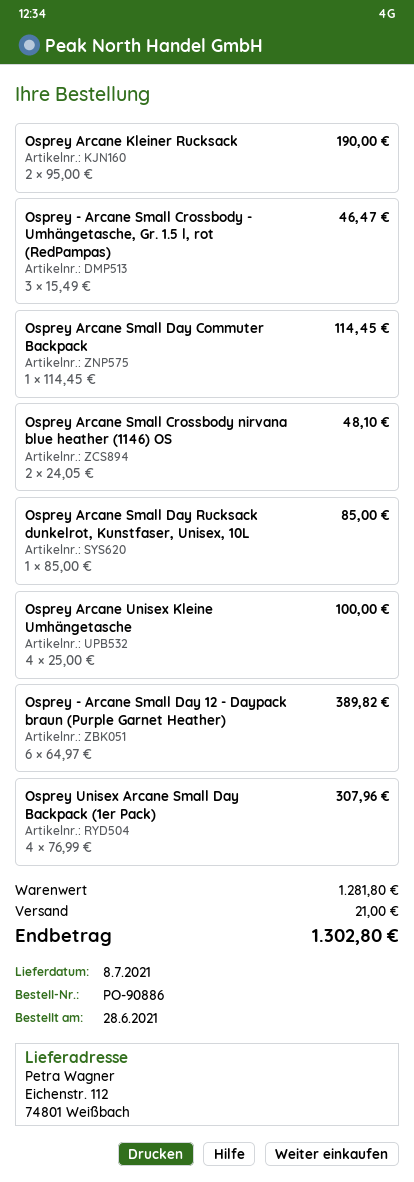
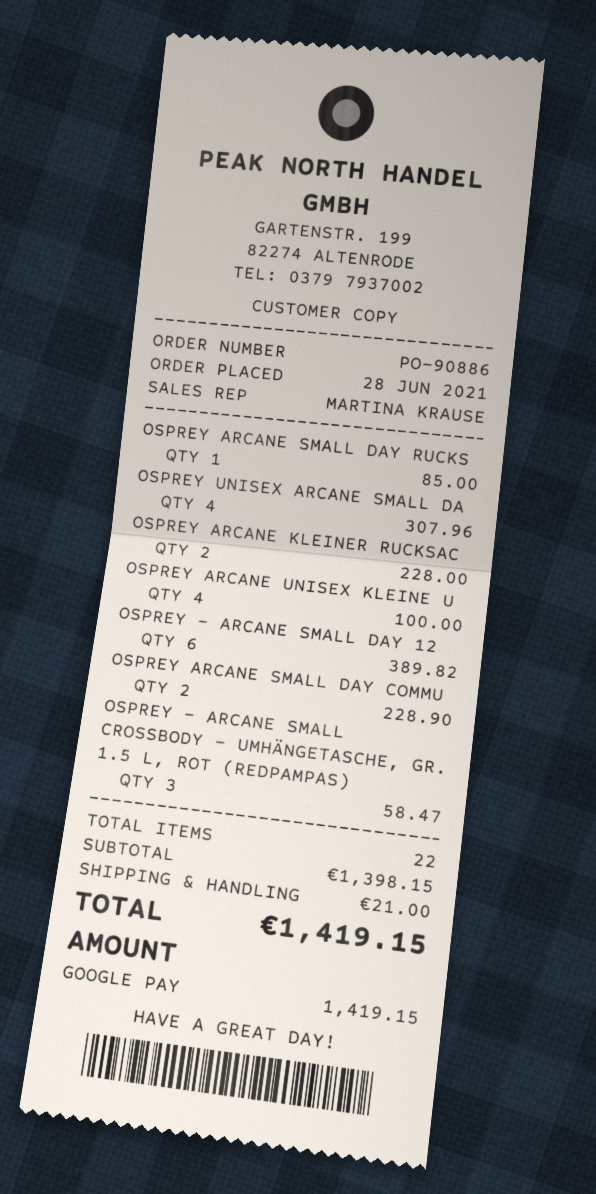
Osprey Arcane Kleiner Rucksack: 2 for 190.00 -> 2 for 228.00
Osprey - Arcane Small Crossbody - Umhängetasche, Gr. 1.5 l, rot (RedPampas): 3 for 46.47 -> 3 for 58.47
Osprey Arcane Small Day Commuter Backpack: 1 for 114.45 -> 2 for 228.90
Osprey Arcane Small Crossbody nirvana blue heather (1146) OS: 2 for 48.10 -> none
subtotal: 1281.80 -> 1398.15
total: 1302.80 -> 1419.15

